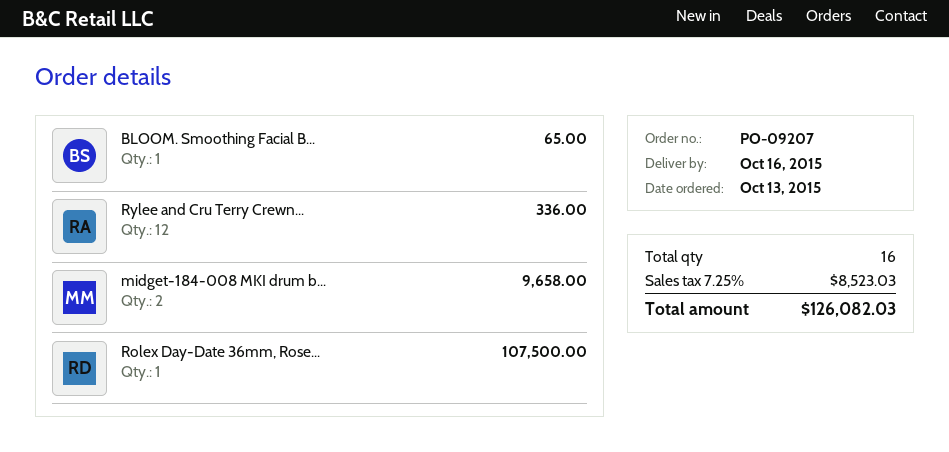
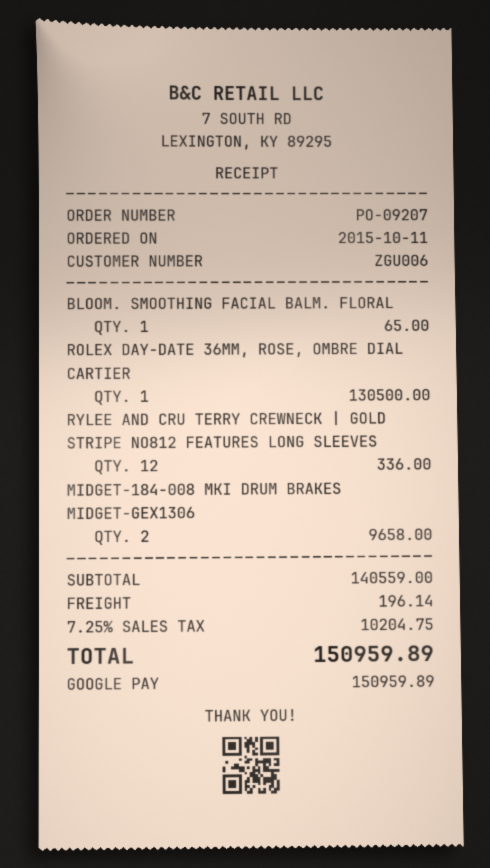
order date: 2015-10-13 -> 2015-10-11
Rolex Day-Date 36mm, Rose...: 1 for 107500.00 -> 1 for 130500.00
shipping: none -> 196.14
tax: 7.25% = 8523.03 -> 7.25% = 10204.75
total: 126082.03 -> 150959.89

